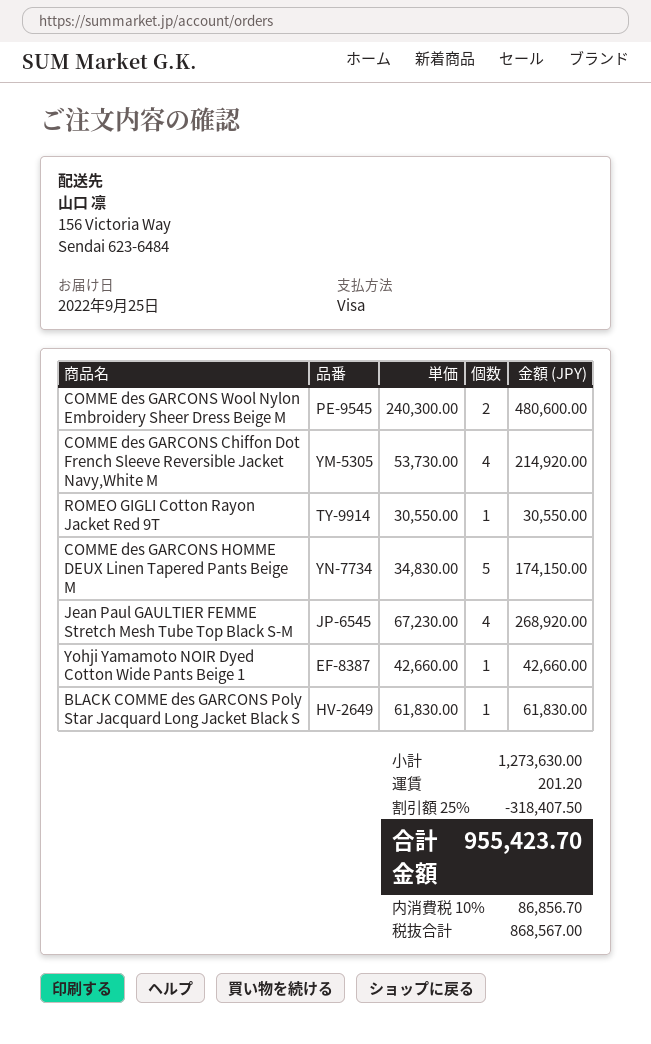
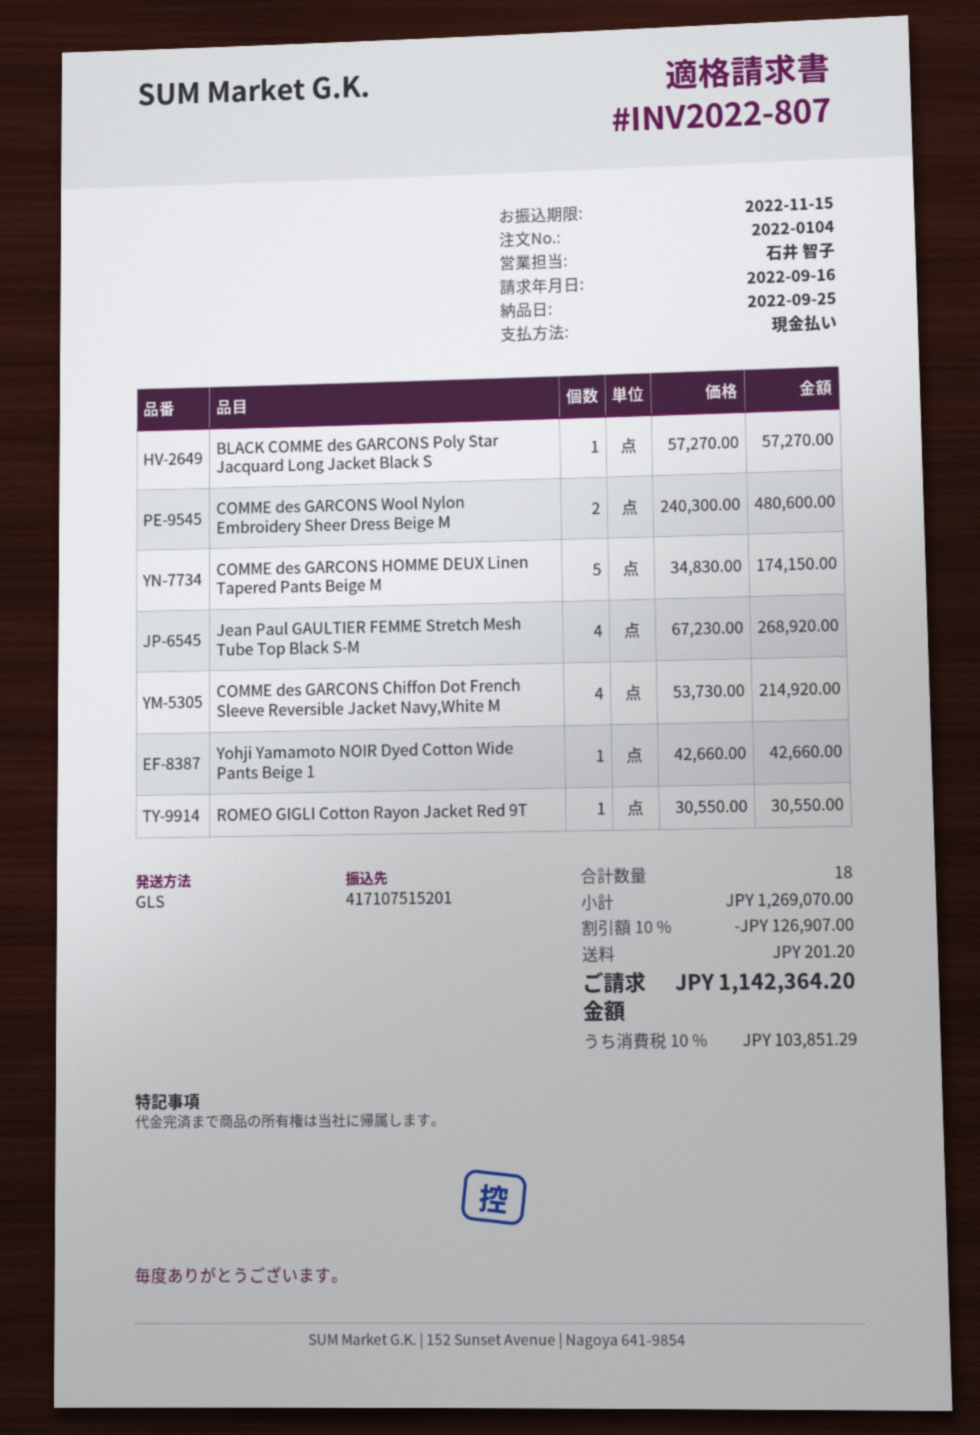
payment method: Visa -> cash
BLACK COMME des GARCONS Poly Star Jacquard Long Jacket Black S: 1 x 61830.00 = 61830.00 -> 1 x 57270.00 = 57270.00
subtotal: 1273630.00 -> 1269070.00
discount: 25% = 318407.50 -> 10% = 126907.00
tax: 10% = 86856.70 -> 10% = 103851.29
total: 955423.70 -> 1142364.20

